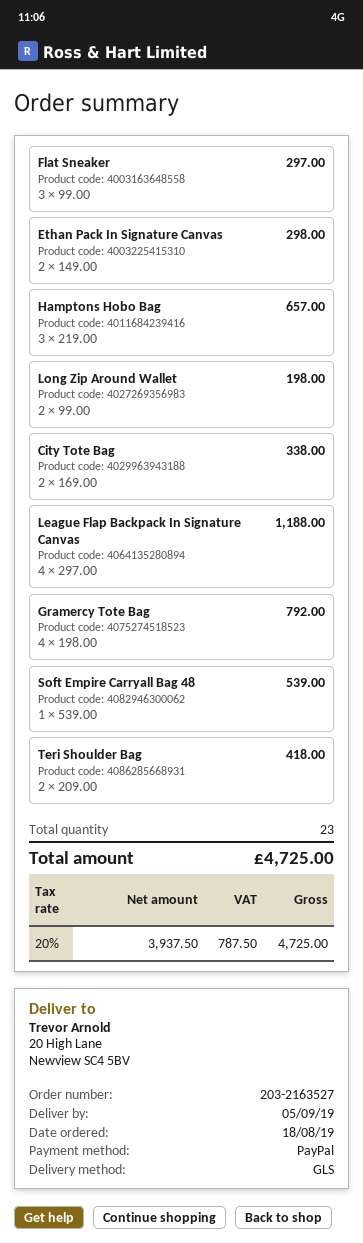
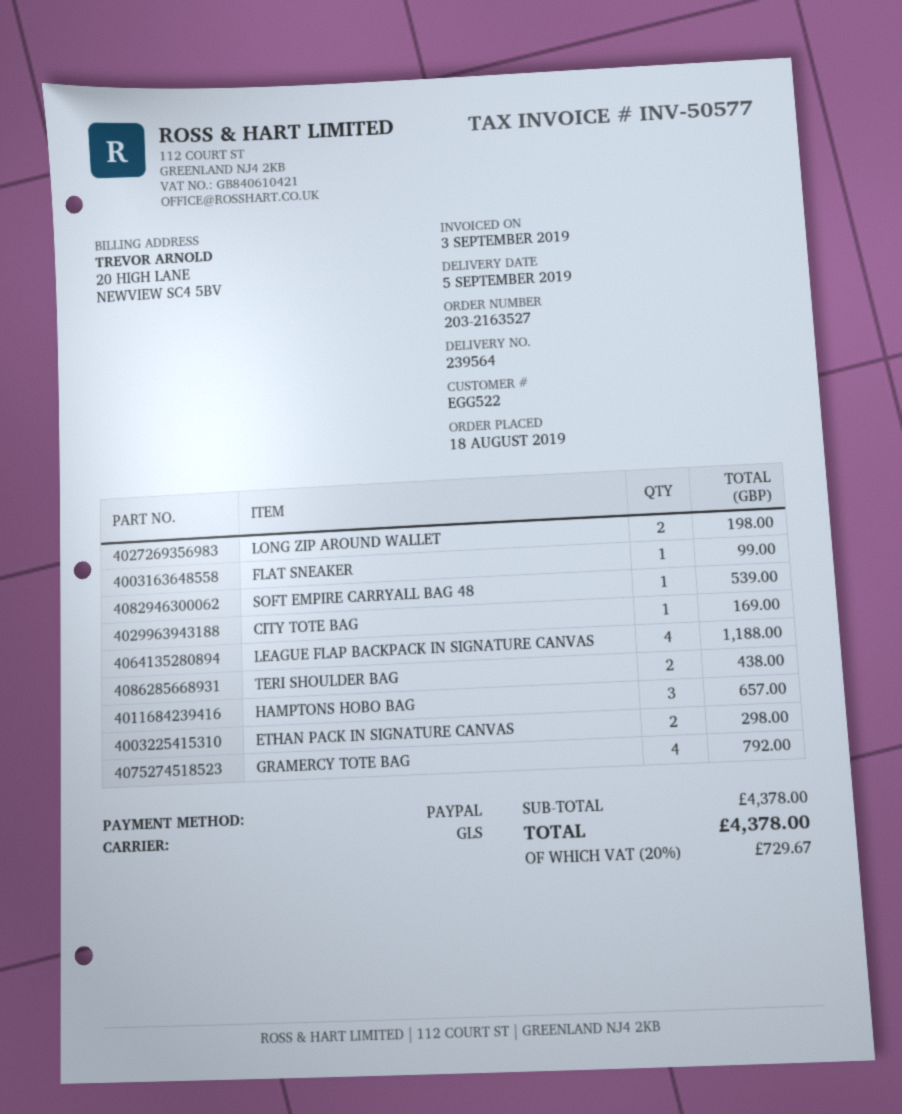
Flat Sneaker: 3 for 297.00 -> 1 for 99.00
City Tote Bag: 2 for 338.00 -> 1 for 169.00
Teri Shoulder Bag: 2 for 418.00 -> 2 for 438.00
tax: 20% = 787.50 -> 20% = 729.67
total: 4725.00 -> 4378.00

